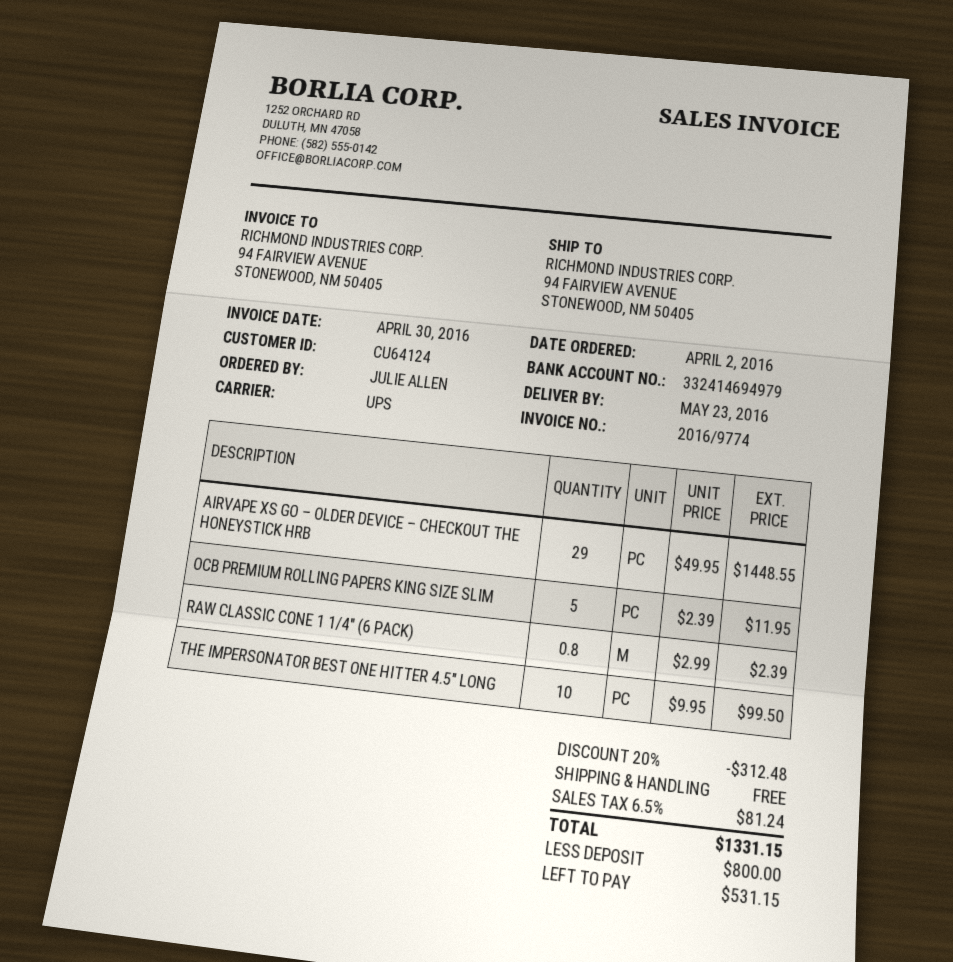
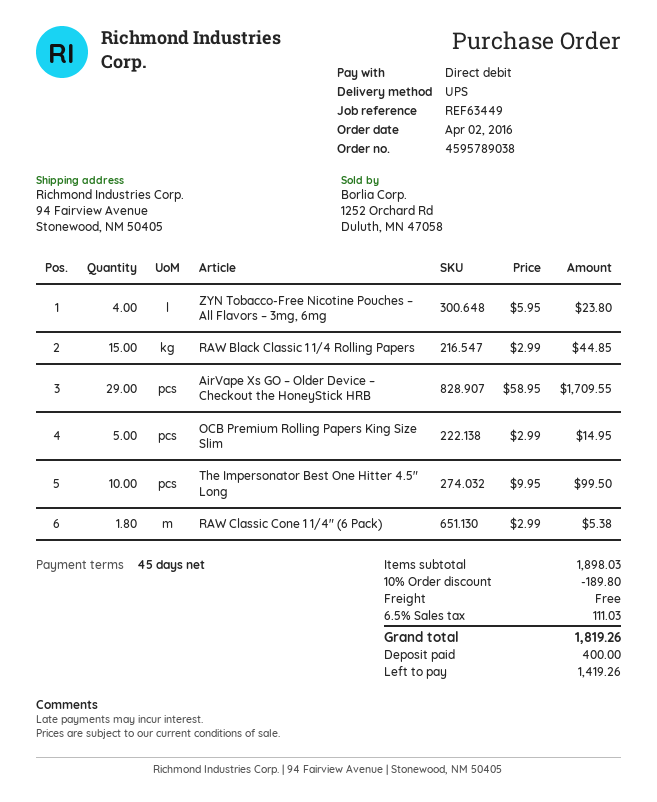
AIRVAPE XS GO – OLDER DEVICE – CHECKOUT THE HONEYSTICK HRB: 29 x 49.95 = 1448.55 -> 29 x 58.95 = 1709.55
OCB PREMIUM ROLLING PAPERS KING SIZE SLIM: 5 x 2.39 = 11.95 -> 5 x 2.99 = 14.95
RAW CLASSIC CONE 1 1/4″ (6 PACK): 0.8 x 2.99 = 2.39 -> 1.8 x 2.99 = 5.38
ZYN Tobacco-Free Nicotine Pouches – All Flavors – 3mg, 6mg: none -> 4 x 5.95 = 23.80
RAW Black Classic 1 1/4 Rolling Papers: none -> 15 x 2.99 = 44.85
discount: 20% = 312.48 -> 10% = 189.80
tax: 6.5% = 81.24 -> 6.5% = 111.03
total: 1331.15 -> 1819.26
deposit: 800.00 -> 400.00
balance: 531.15 -> 1419.26

